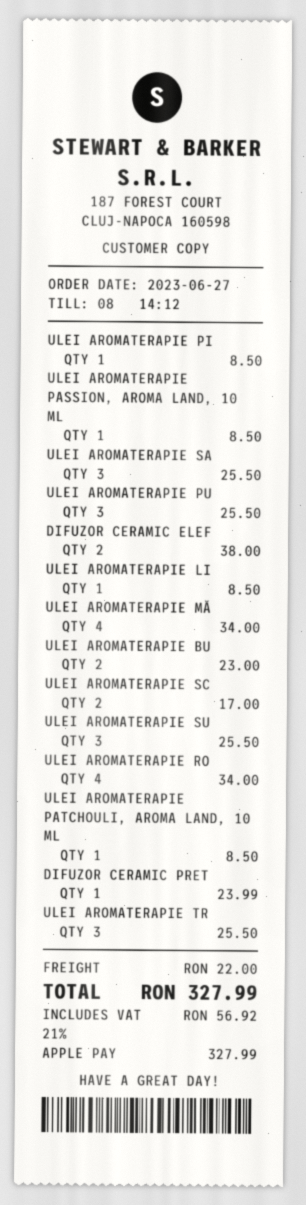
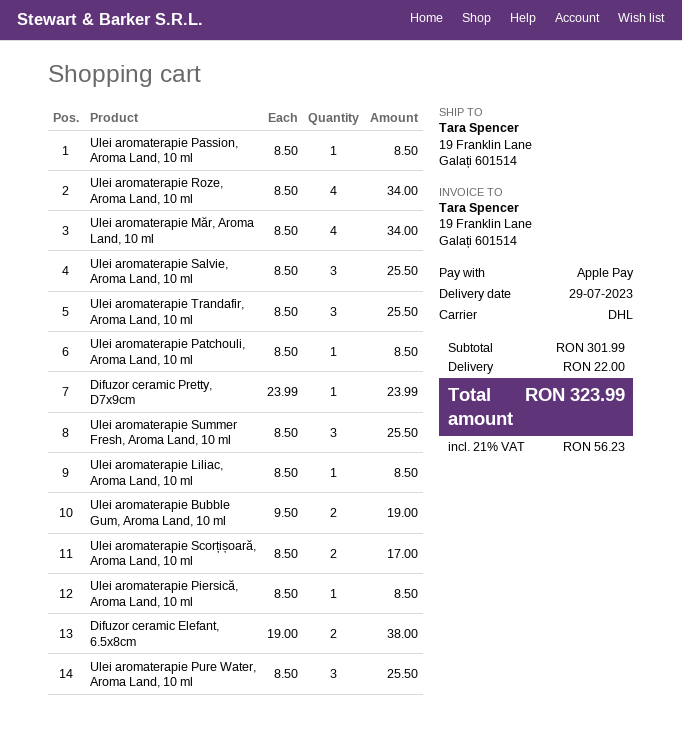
ULEI AROMATERAPIE BU: 2 for 23.00 -> 2 for 19.00
tax: 21% = 56.92 -> 21% = 56.23
total: 327.99 -> 323.99

